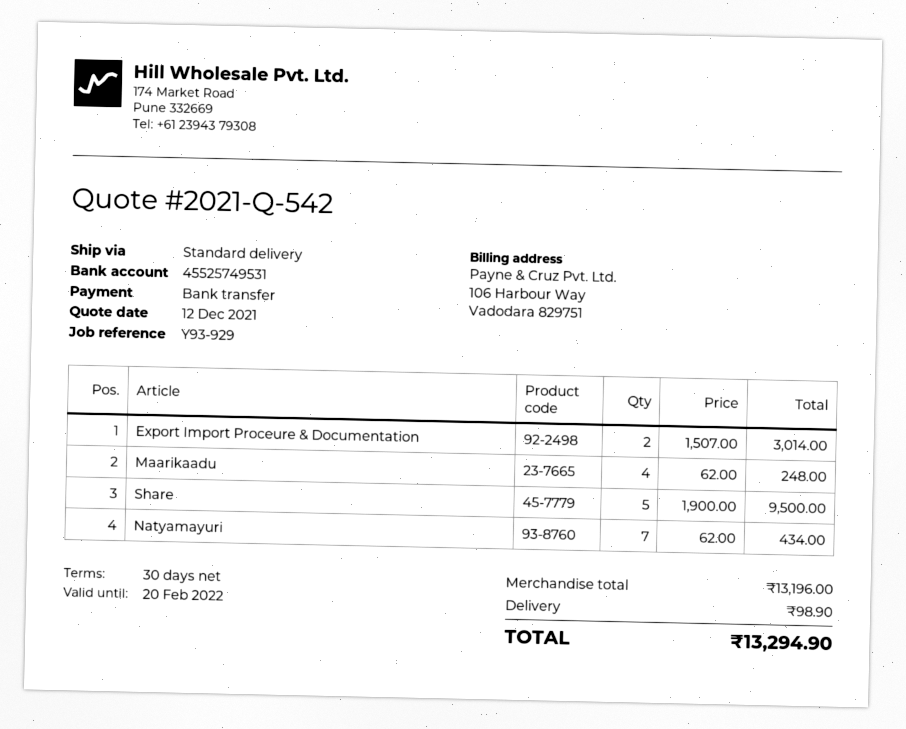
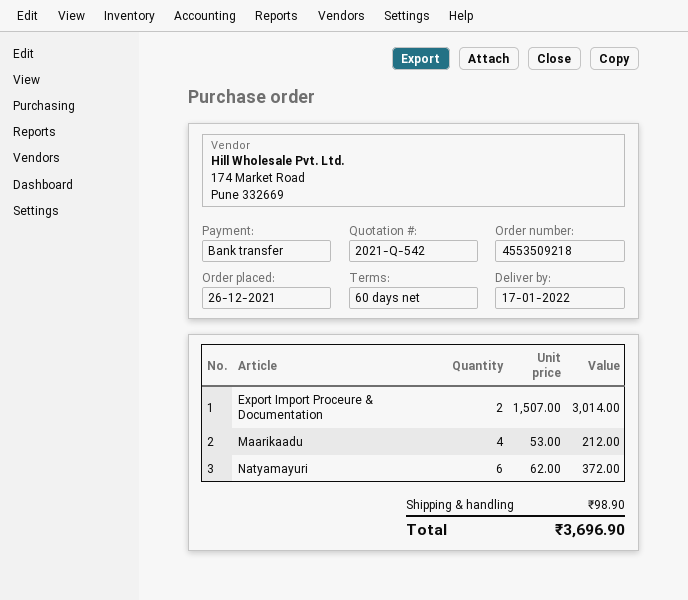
payment terms: 30 days -> 60 days
Maarikaadu: 4 x 62.00 = 248.00 -> 4 x 53.00 = 212.00
Share: 5 x 1900.00 = 9500.00 -> none
Natyamayuri: 7 x 62.00 = 434.00 -> 6 x 62.00 = 372.00
total: 13294.90 -> 3696.90

